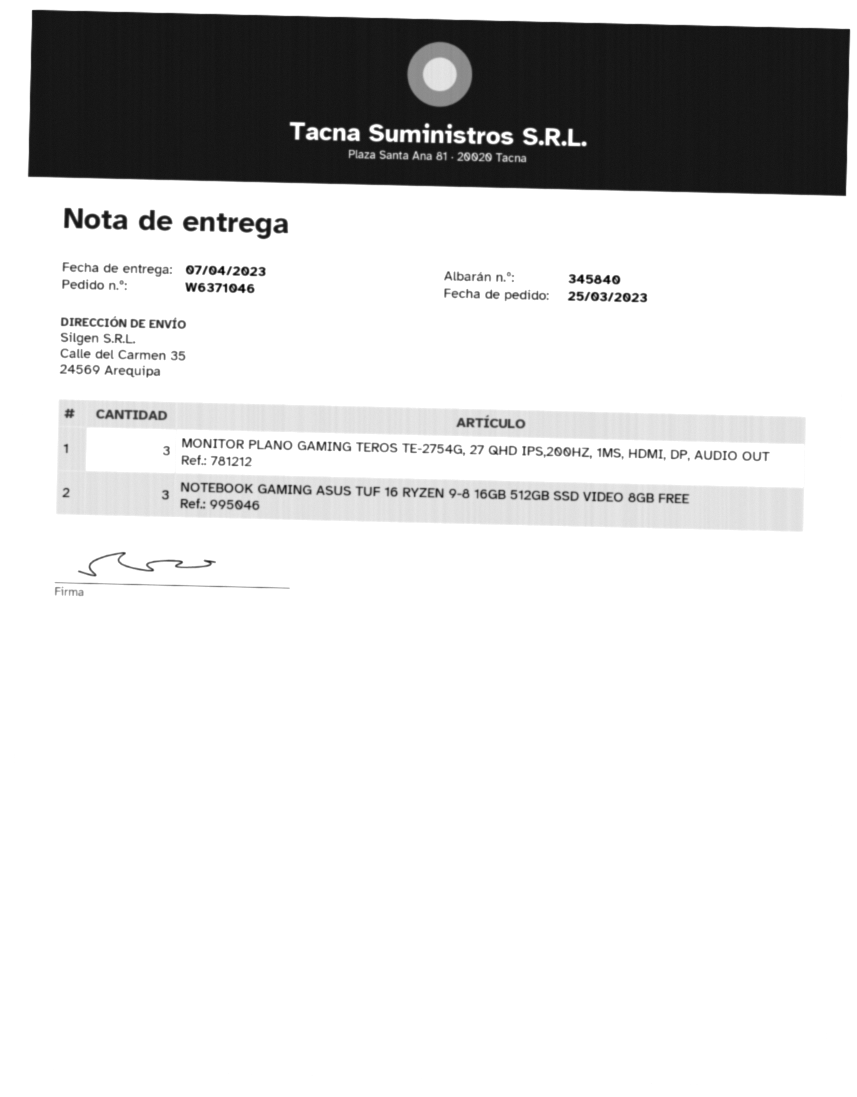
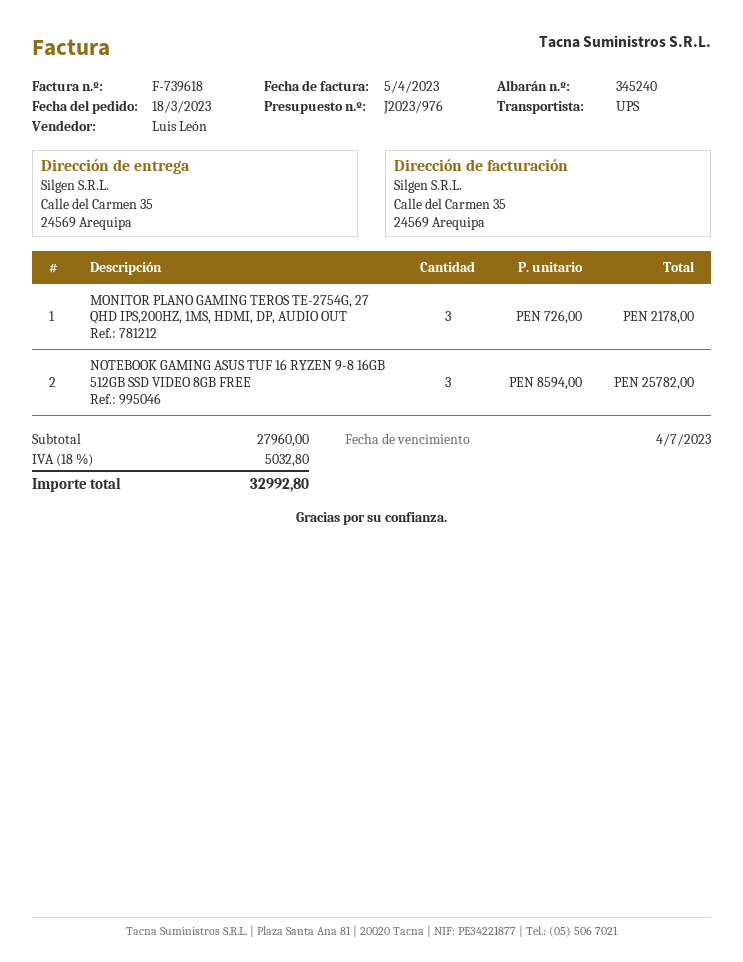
order date: 2023-03-25 -> 2023-03-18
delivery note number: 345840 -> 345240

